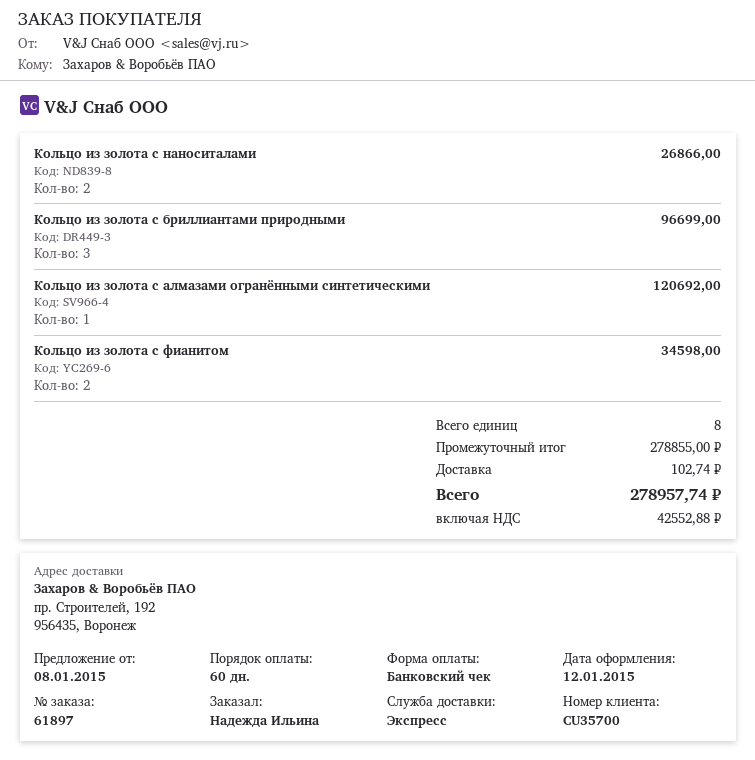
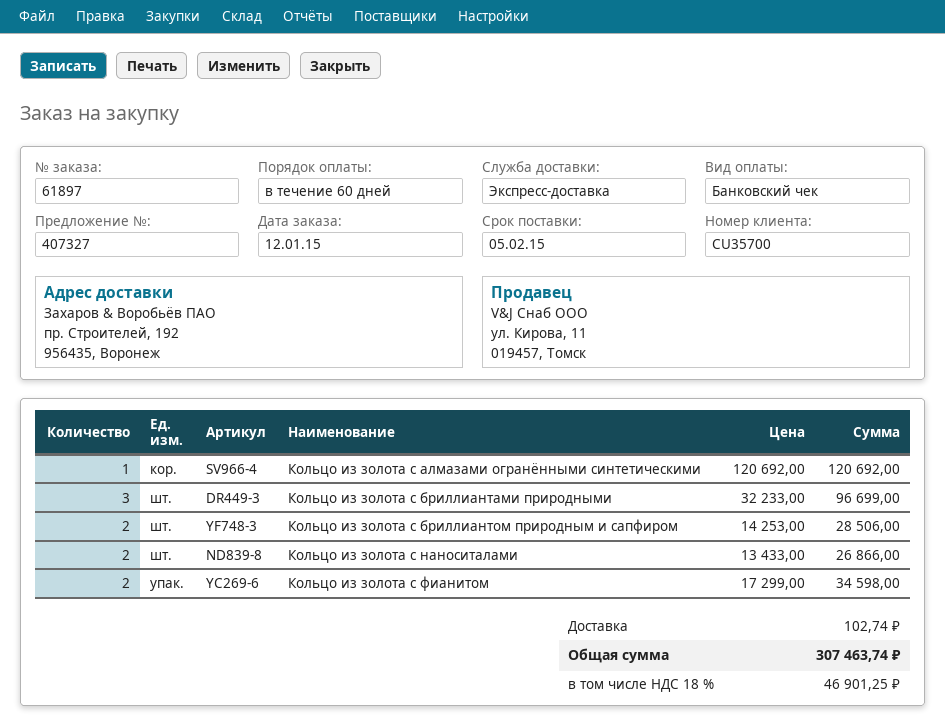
Кольцо из золота с бриллиантом природным и сапфиром: none -> 2 for 28506.00
tax: 42552.88 -> 46901.25
total: 278957.74 -> 307463.74

